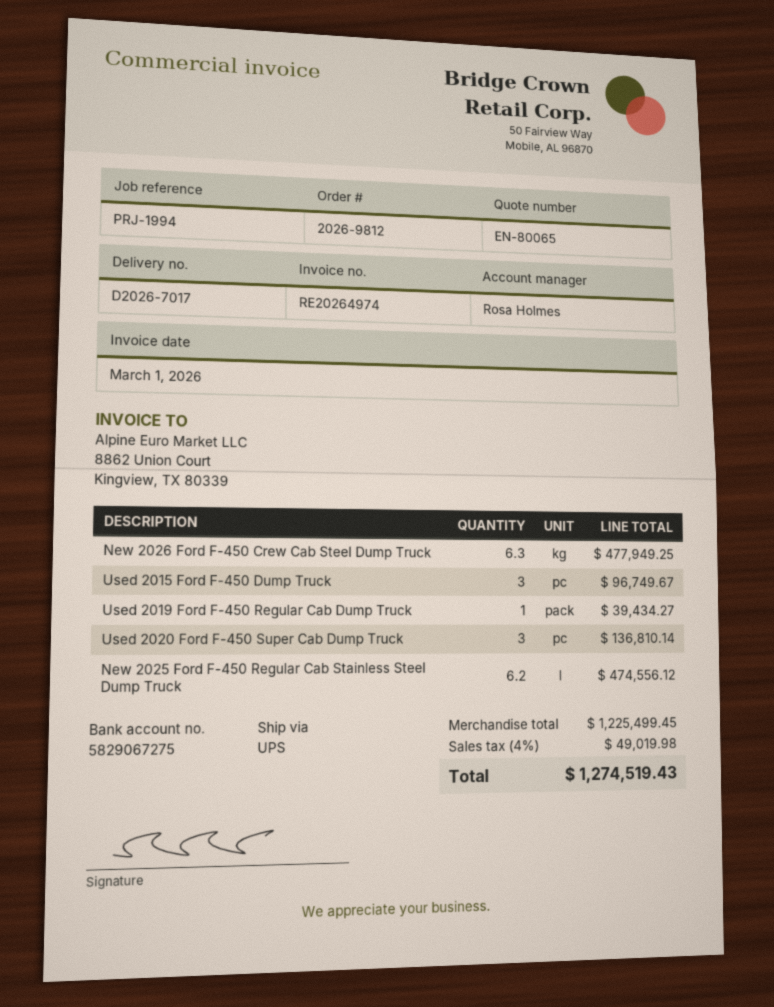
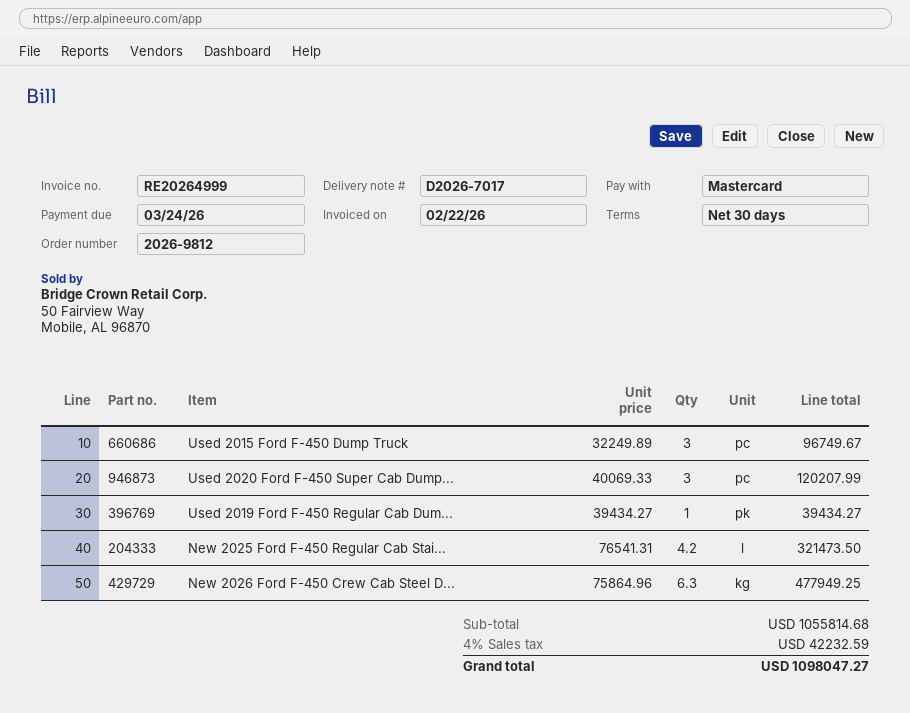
invoice number: RE20264974 -> RE20264999
invoice date: 2026-03-01 -> 2026-02-22
Used 2020 Ford F-450 Super Cab Dump Truck: 3 for 136810.14 -> 3 for 120207.99
New 2025 Ford F-450 Regular Cab Stainless Steel Dump Truck: 6.2 for 474556.12 -> 4.2 for 321473.50
subtotal: 1225499.45 -> 1055814.68
tax: 4% = 49019.98 -> 4% = 42232.59
total: 1274519.43 -> 1098047.27

